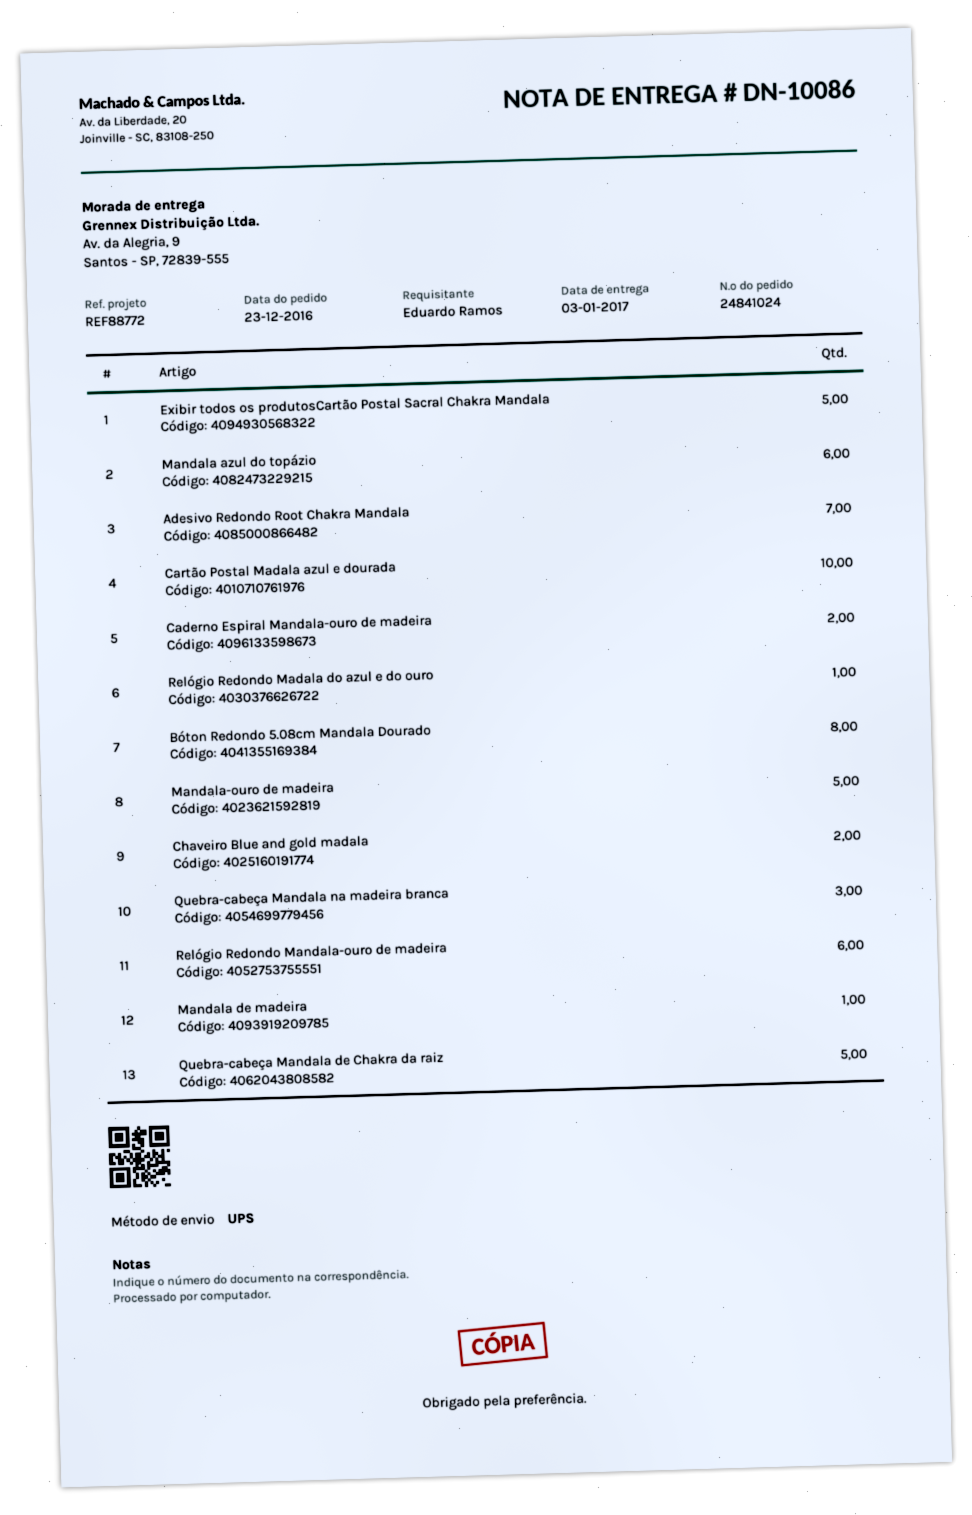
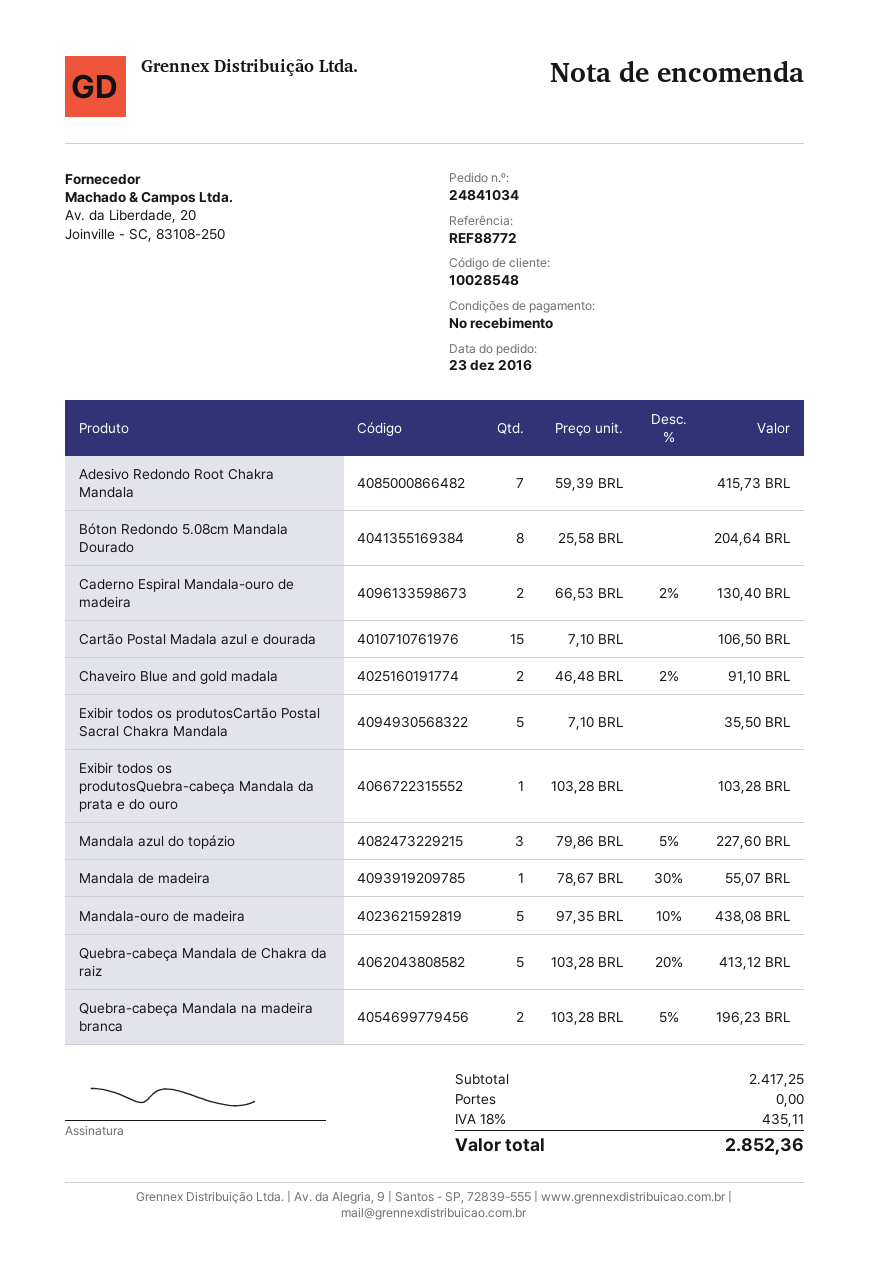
order number: 24841024 -> 24841034
Mandala azul do topázio: 6 -> 3
Cartão Postal Madala azul e dourada: 10 -> 15
Relógio Redondo Madala do azul e do ouro: 1 -> none
Quebra-cabeça Mandala na madeira branca: 3 -> 2
Relógio Redondo Mandala-ouro de madeira: 6 -> none
Exibir todos os produtosQuebra-cabeça Mandala da prata e do ouro: none -> 1

